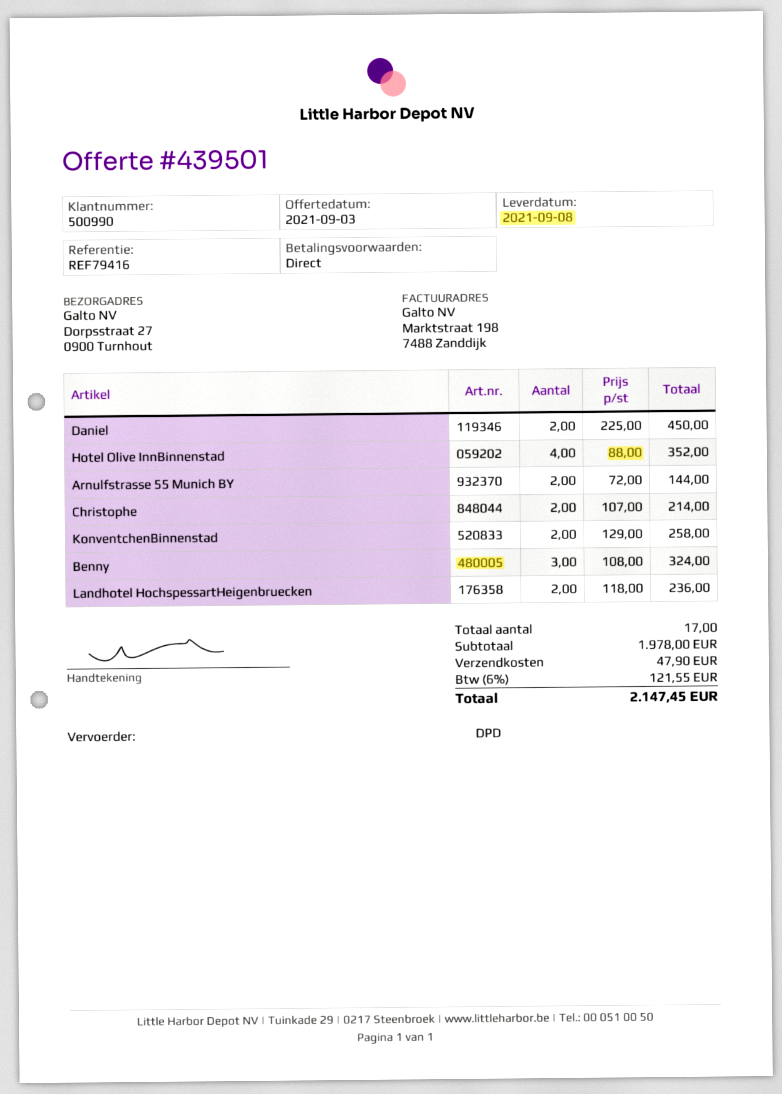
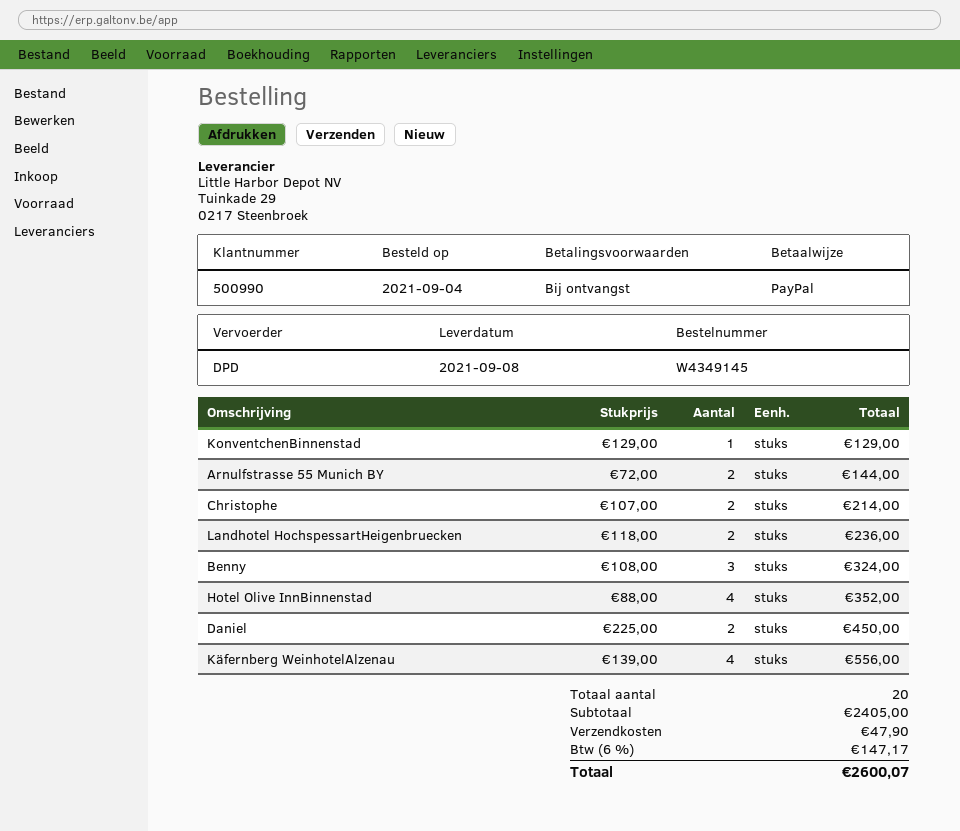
KonventchenBinnenstad: 2 x 129.00 = 258.00 -> 1 x 129.00 = 129.00
Käfernberg WeinhotelAlzenau: none -> 4 x 139.00 = 556.00
total quantity: 17 -> 20
subtotal: 1978.00 -> 2405.00
tax: 6% = 121.55 -> 6% = 147.17
total: 2147.45 -> 2600.07

